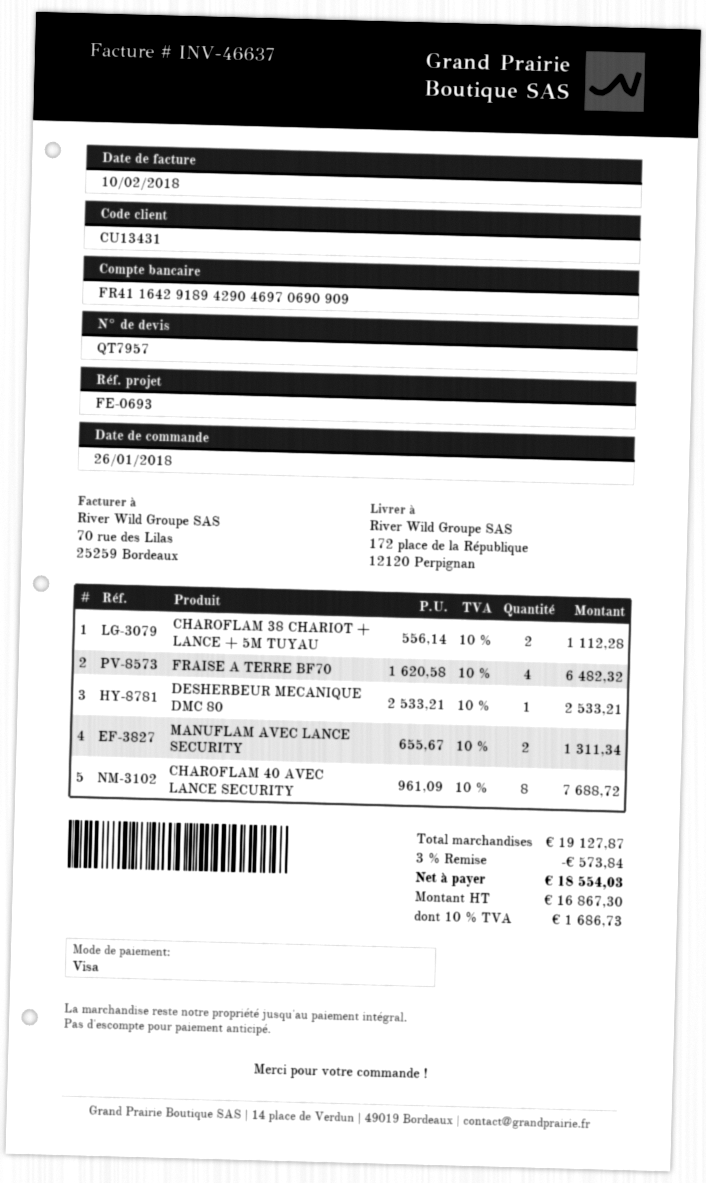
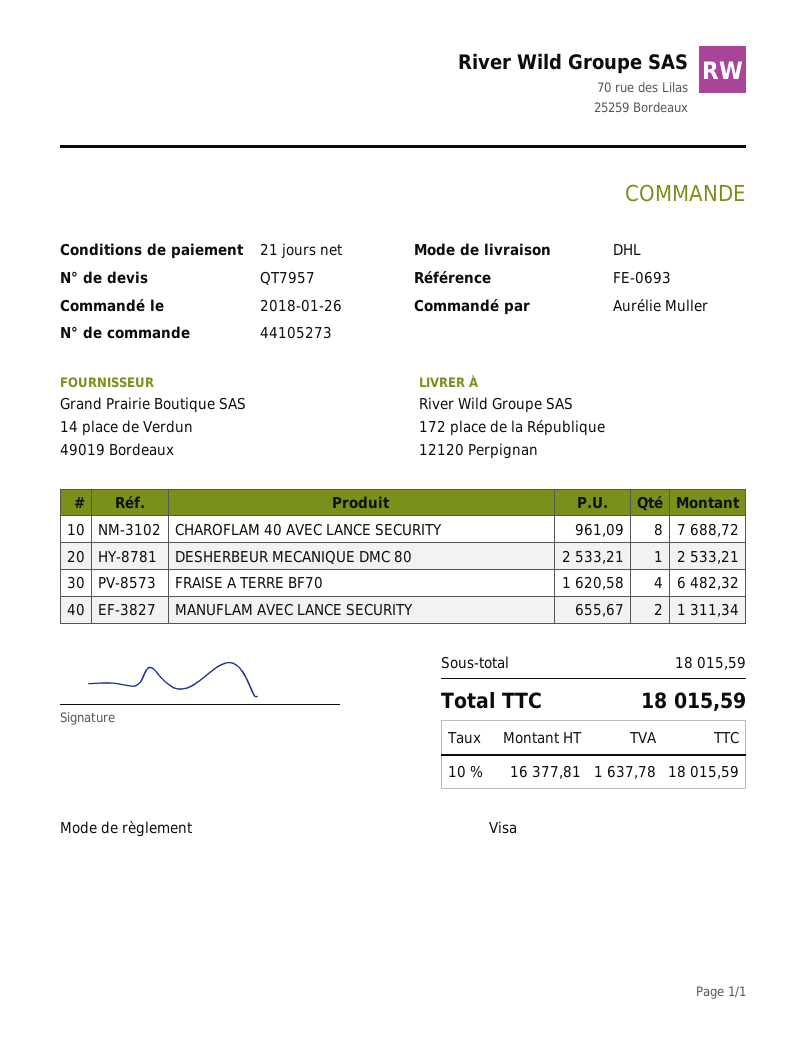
CHAROFLAM 38 CHARIOT + LANCE + 5M TUYAU: 2 x 556.14 = 1112.28 -> none
subtotal: 19127.87 -> 18015.59
discount: 3% = 573.84 -> none
net: 16867.30 -> 16377.81
tax: 10% = 1686.73 -> 10% = 1637.78
total: 18554.03 -> 18015.59

